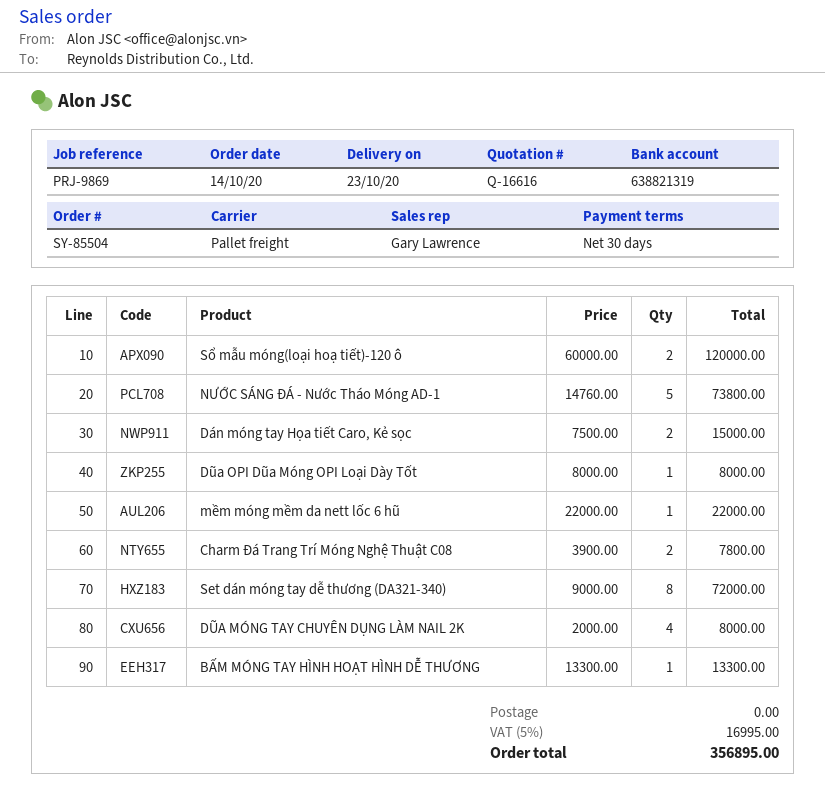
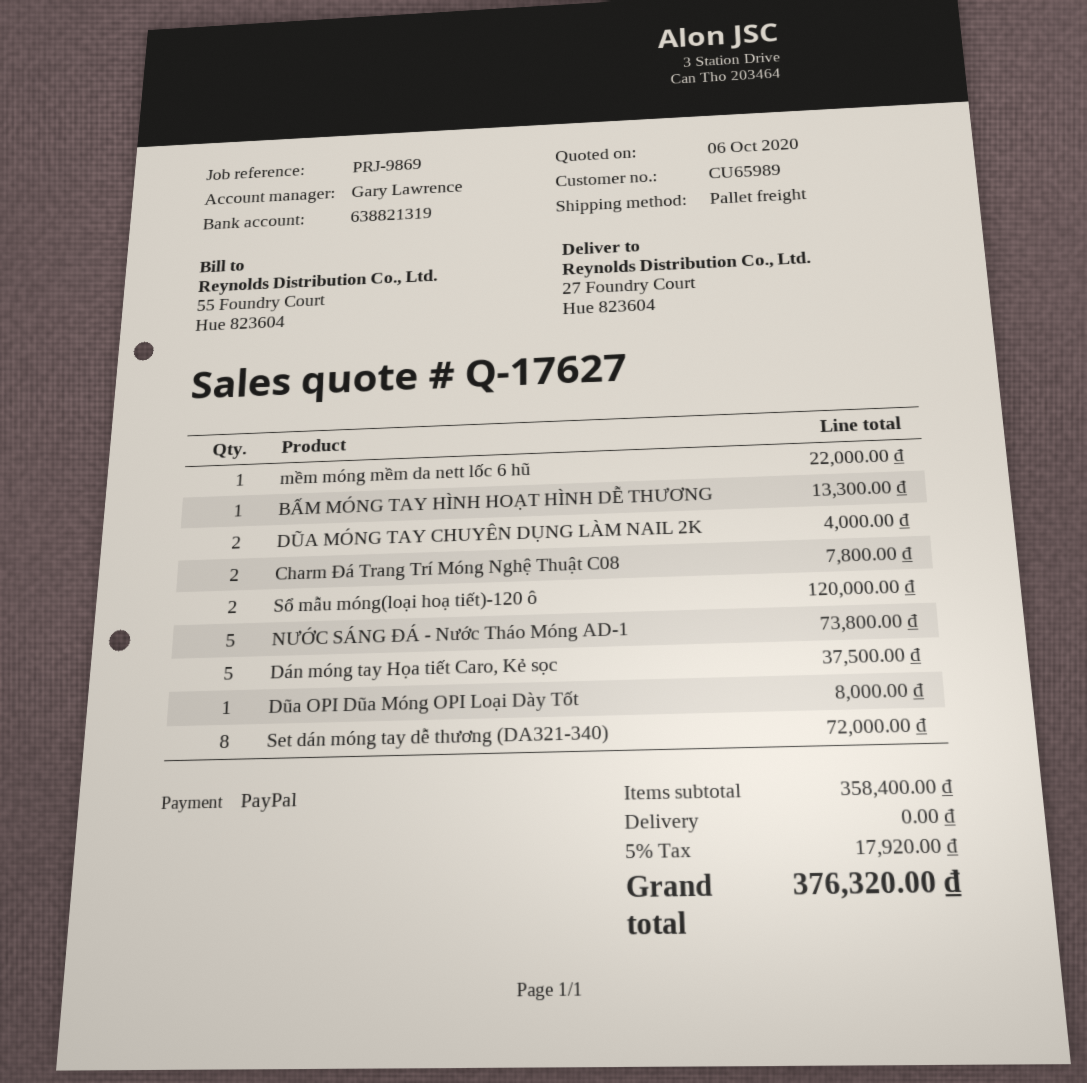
quote number: Q-16616 -> Q-17627
Dán móng tay Họa tiết Caro, Kẻ sọc: 2 for 15000.00 -> 5 for 37500.00
DŨA MÓNG TAY CHUYÊN DỤNG LÀM NAIL 2K: 4 for 8000.00 -> 2 for 4000.00
tax: 5% = 16995.00 -> 5% = 17920.00
total: 356895.00 -> 376320.00

